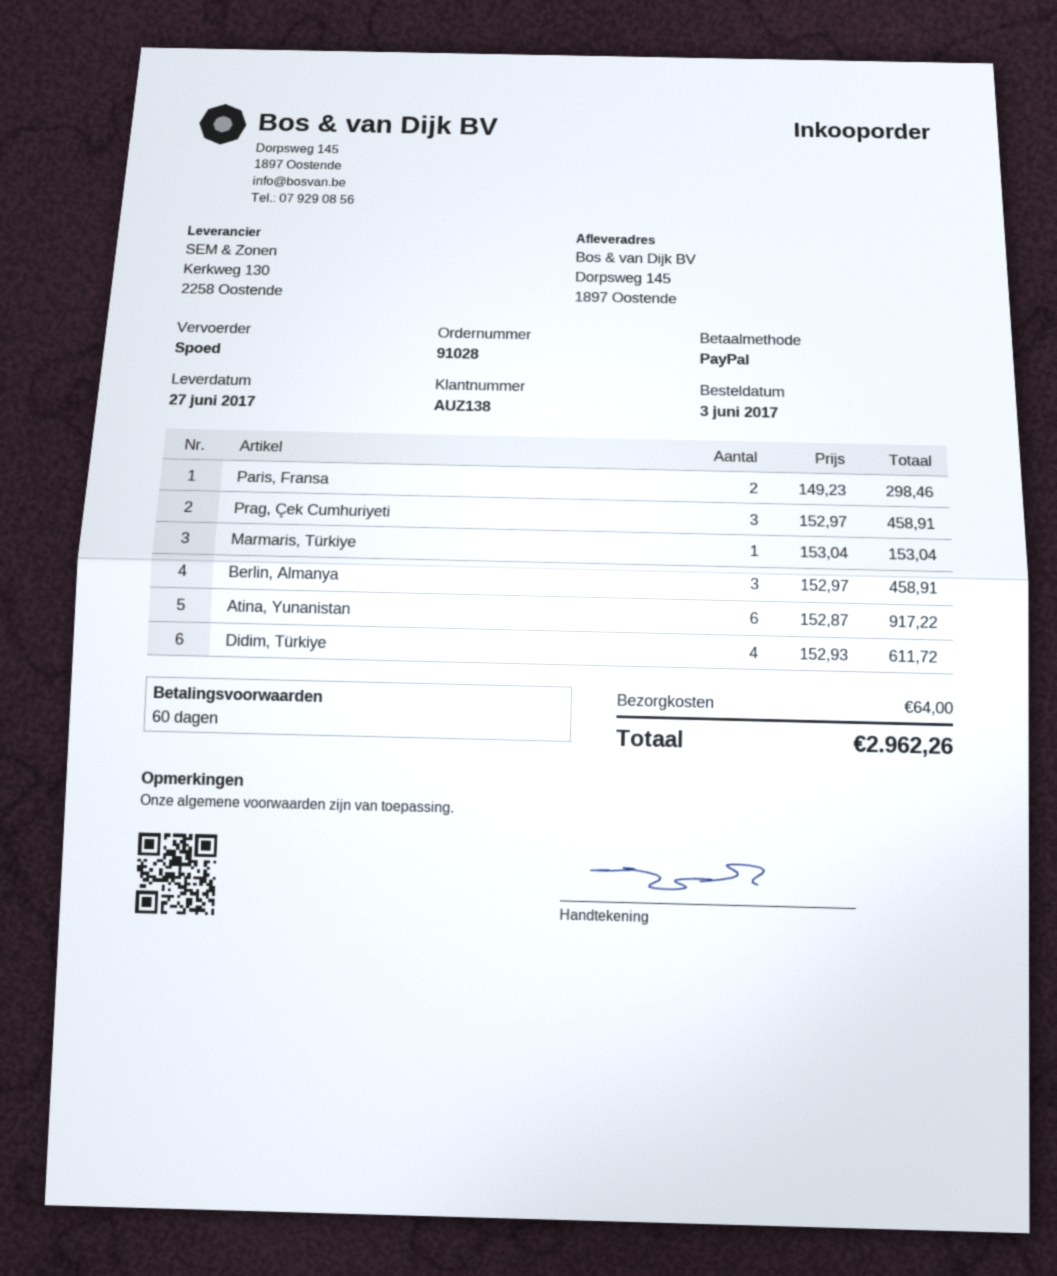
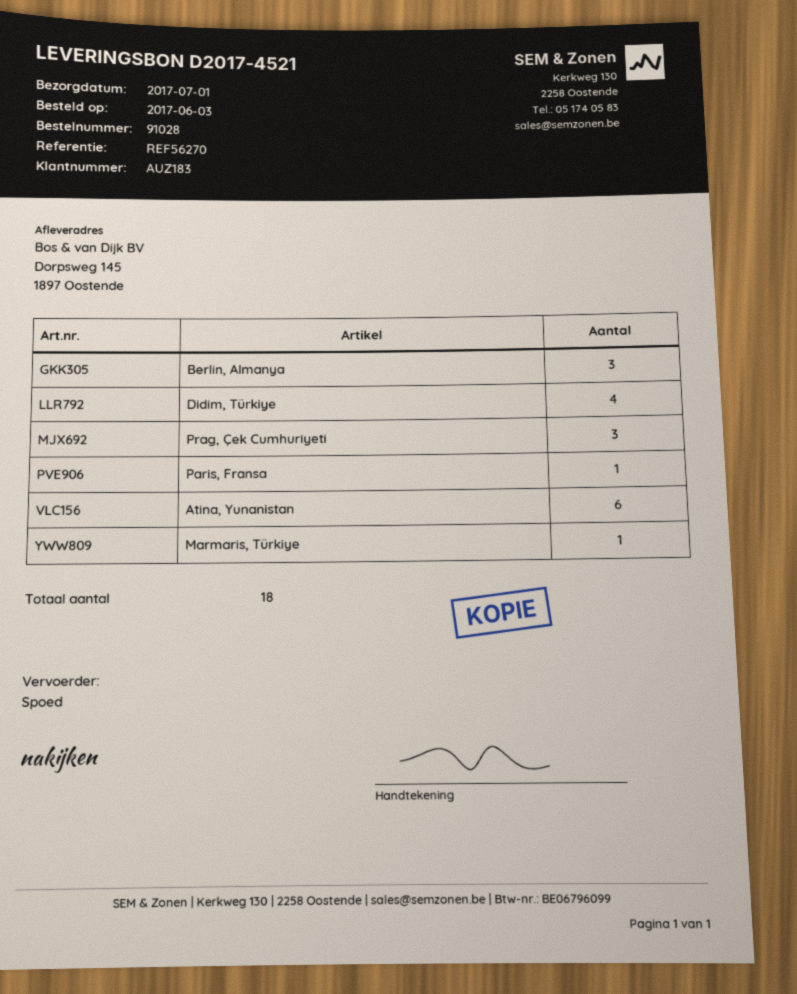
delivery date: 2017-06-27 -> 2017-07-01
customer number: AUZ138 -> AUZ183
Paris, Fransa: 2 -> 1

